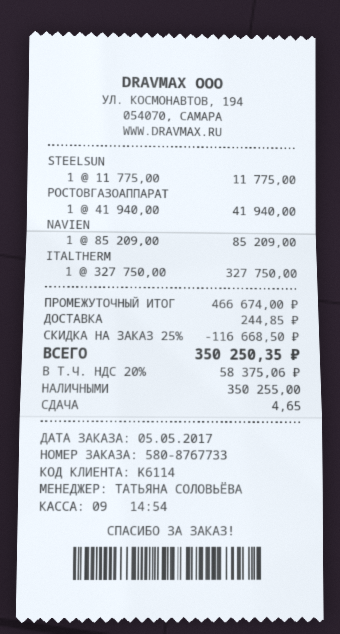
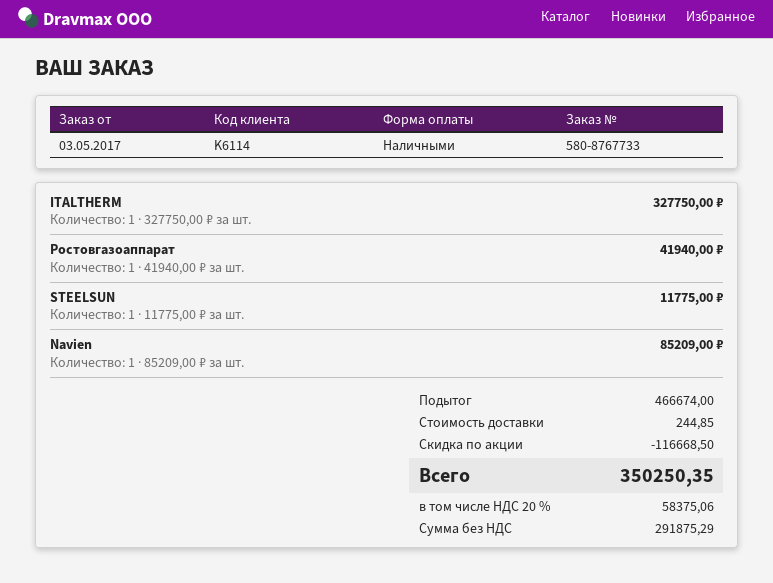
order date: 2017-05-05 -> 2017-05-03

